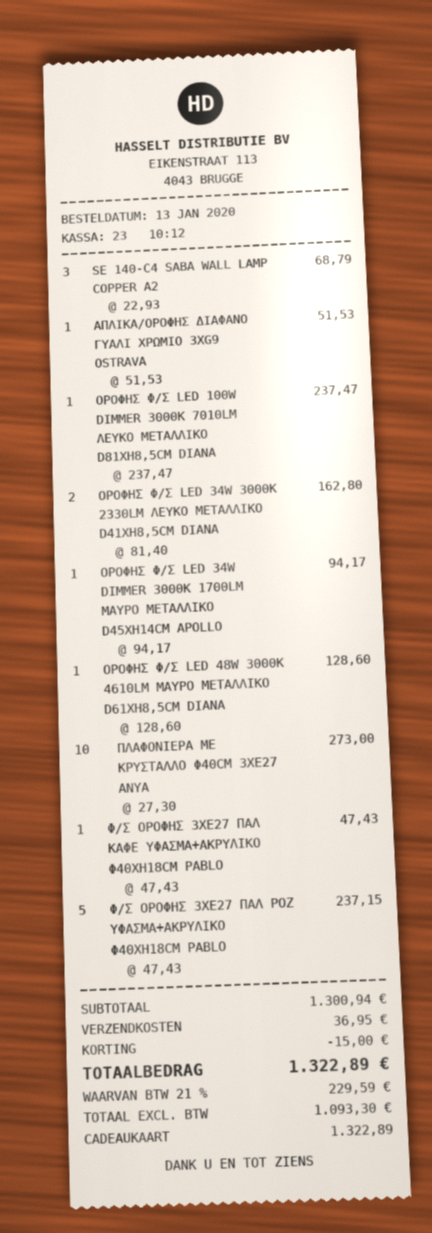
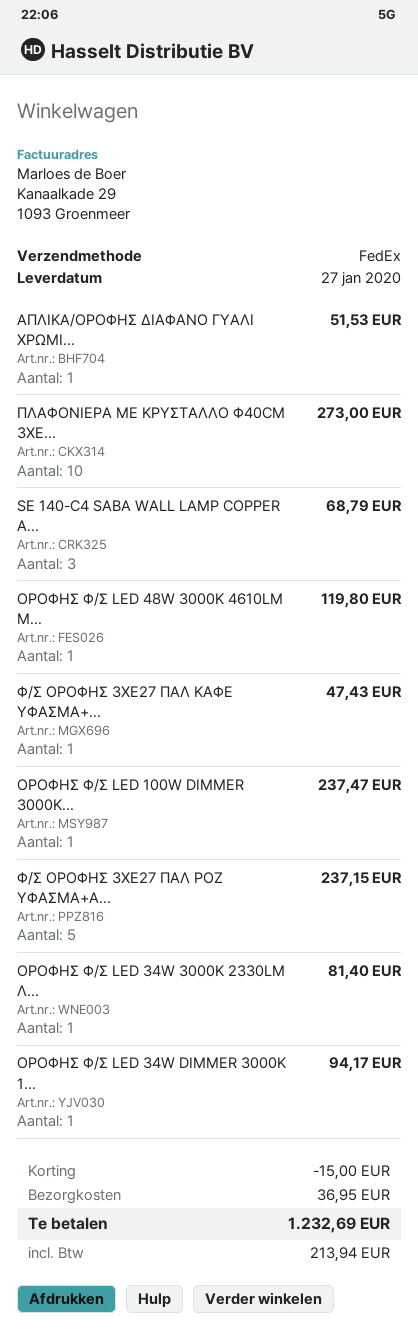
ΟΡΟΦΗΣ Φ/Σ LED 34W 3000K 2330LM ΛΕΥΚΟ ΜΕΤΑΛΛΙΚΟ D41XH8,5CM DIANA: 2 for 162.80 -> 1 for 81.40
ΟΡΟΦΗΣ Φ/Σ LED 48W 3000K 4610LM ΜΑΥΡΟ ΜΕΤΑΛΛΙΚΟ D61XH8,5CM DIANA: 1 for 128.60 -> 1 for 119.80
tax: 229.59 -> 213.94
total: 1322.89 -> 1232.69

